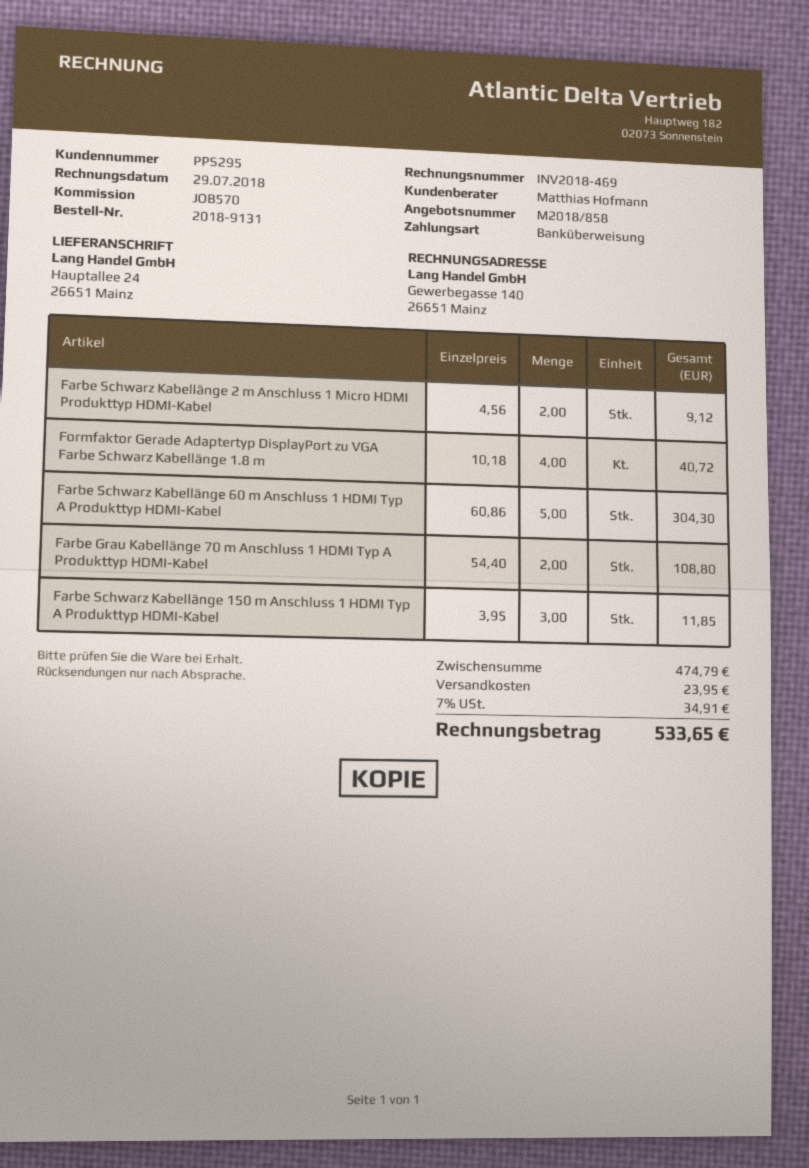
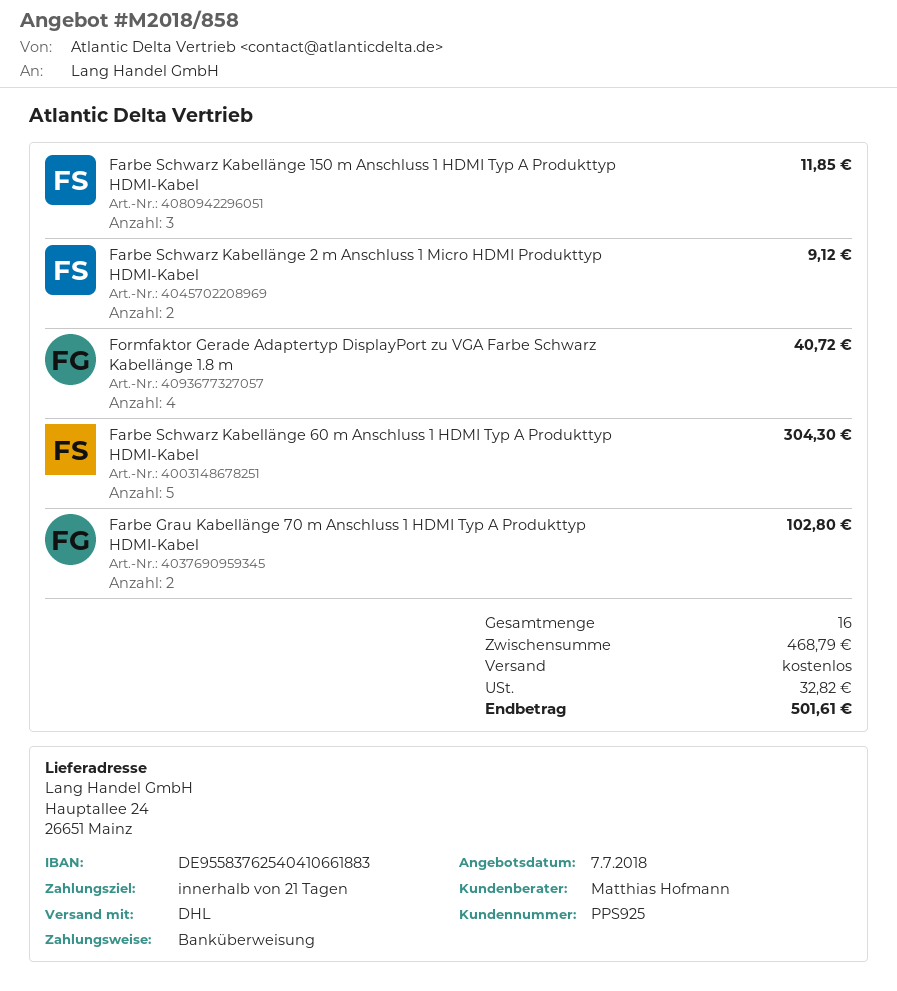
customer number: PPS295 -> PPS925
Farbe Grau Kabellänge 70 m Anschluss 1 HDMI Typ A Produkttyp HDMI-Kabel: 2 for 108.80 -> 2 for 102.80
subtotal: 474.79 -> 468.79
shipping: 23.95 -> 0.00
tax: 34.91 -> 32.82
total: 533.65 -> 501.61

